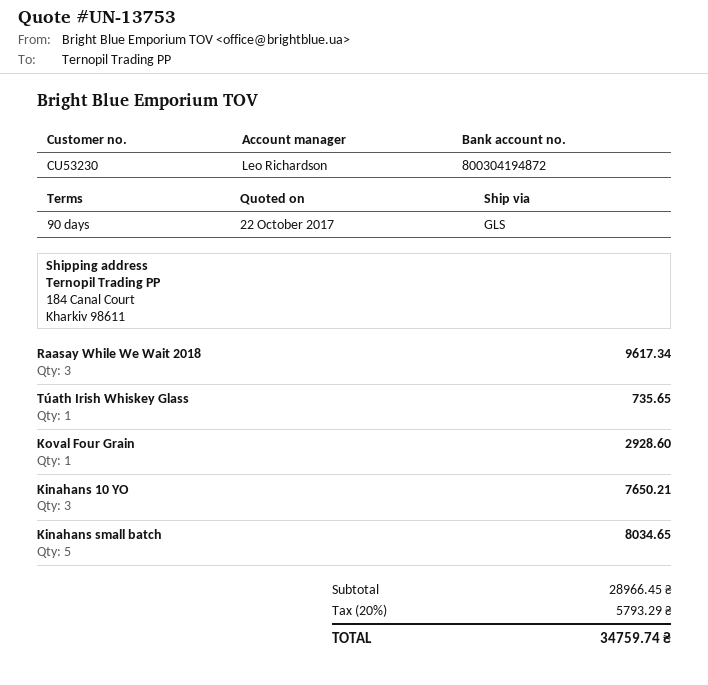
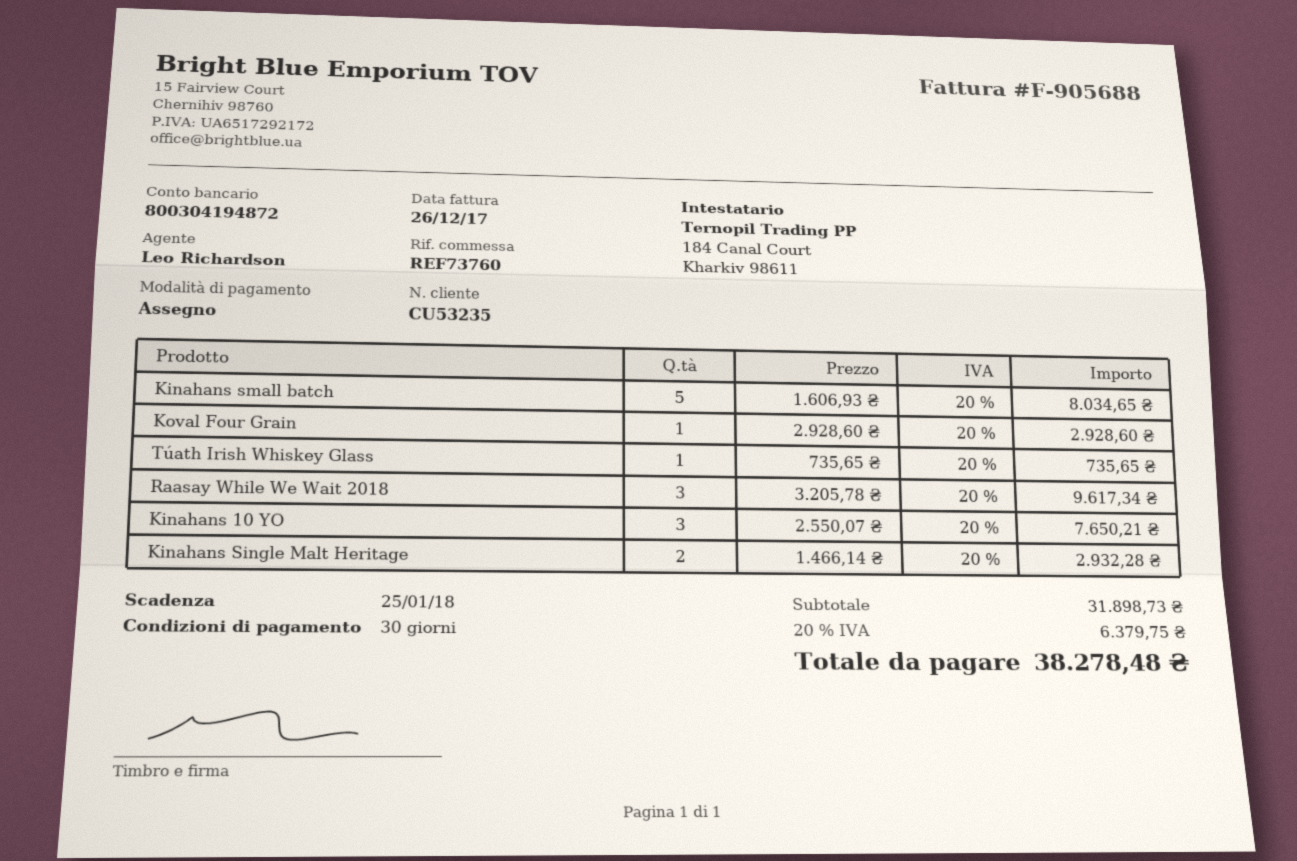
payment terms: 90 days -> 30 days
customer number: CU53230 -> CU53235
Kinahans Single Malt Heritage: none -> 2 for 2932.28
subtotal: 28966.45 -> 31898.73
tax: 20% = 5793.29 -> 20% = 6379.75
total: 34759.74 -> 38278.48

